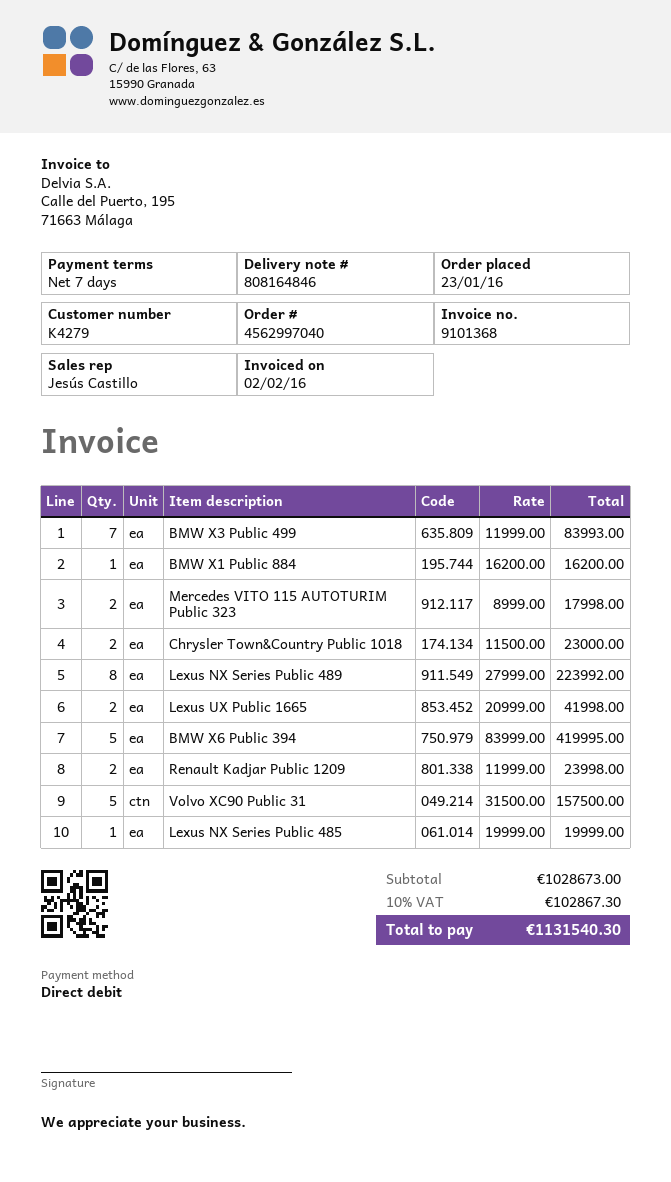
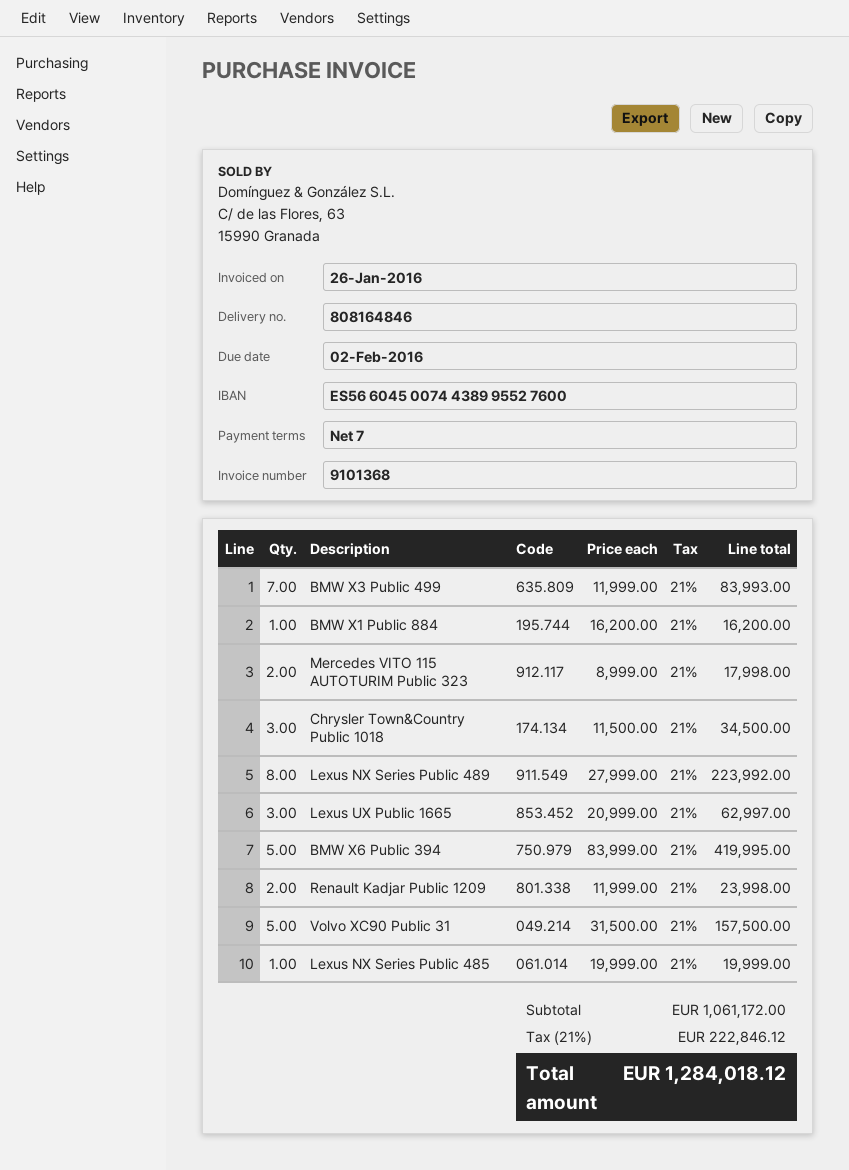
invoice date: 2016-02-02 -> 2016-01-26
Chrysler Town&Country Public 1018: 2 x 11500.00 = 23000.00 -> 3 x 11500.00 = 34500.00
Lexus UX Public 1665: 2 x 20999.00 = 41998.00 -> 3 x 20999.00 = 62997.00
subtotal: 1028673.00 -> 1061172.00
tax: 10% = 102867.30 -> 21% = 222846.12
total: 1131540.30 -> 1284018.12

